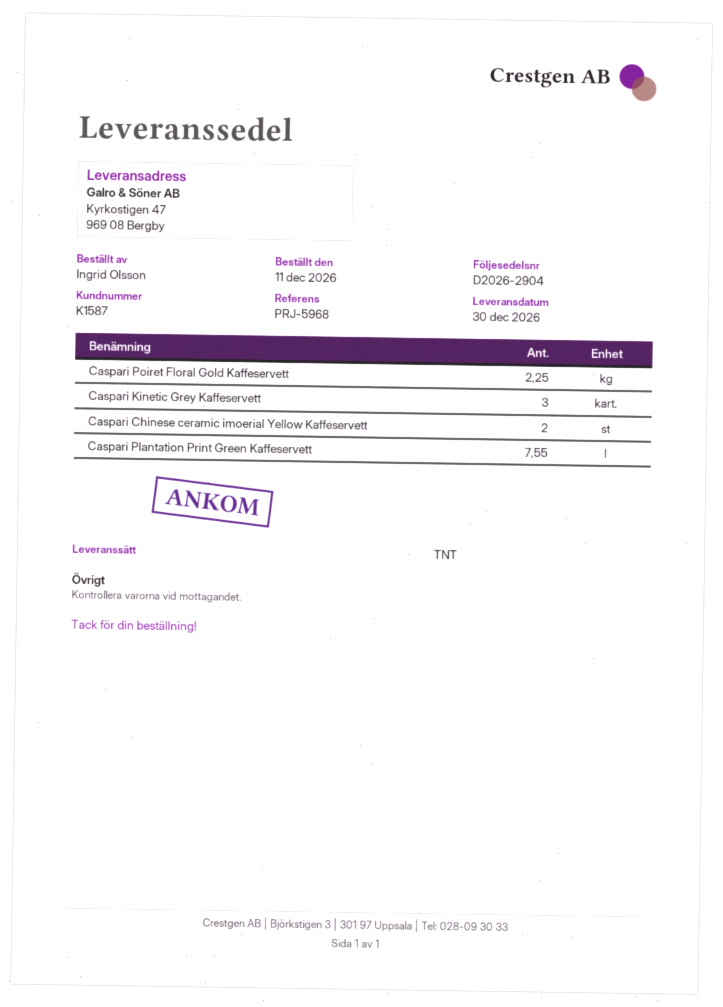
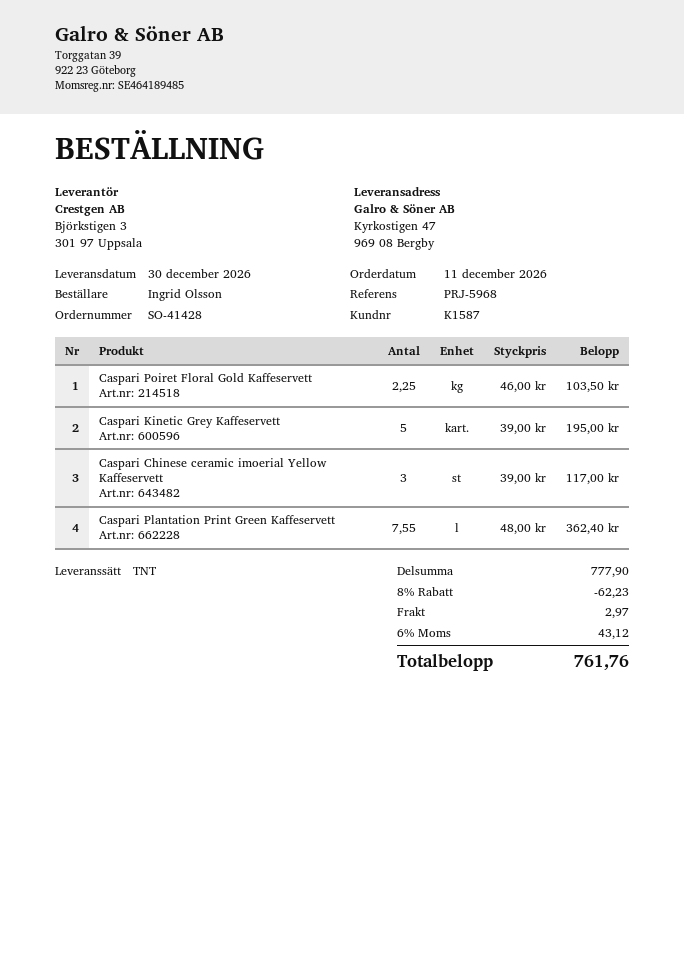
Caspari Kinetic Grey Kaffeservett: 3 -> 5
Caspari Chinese ceramic imoerial Yellow Kaffeservett: 2 -> 3

